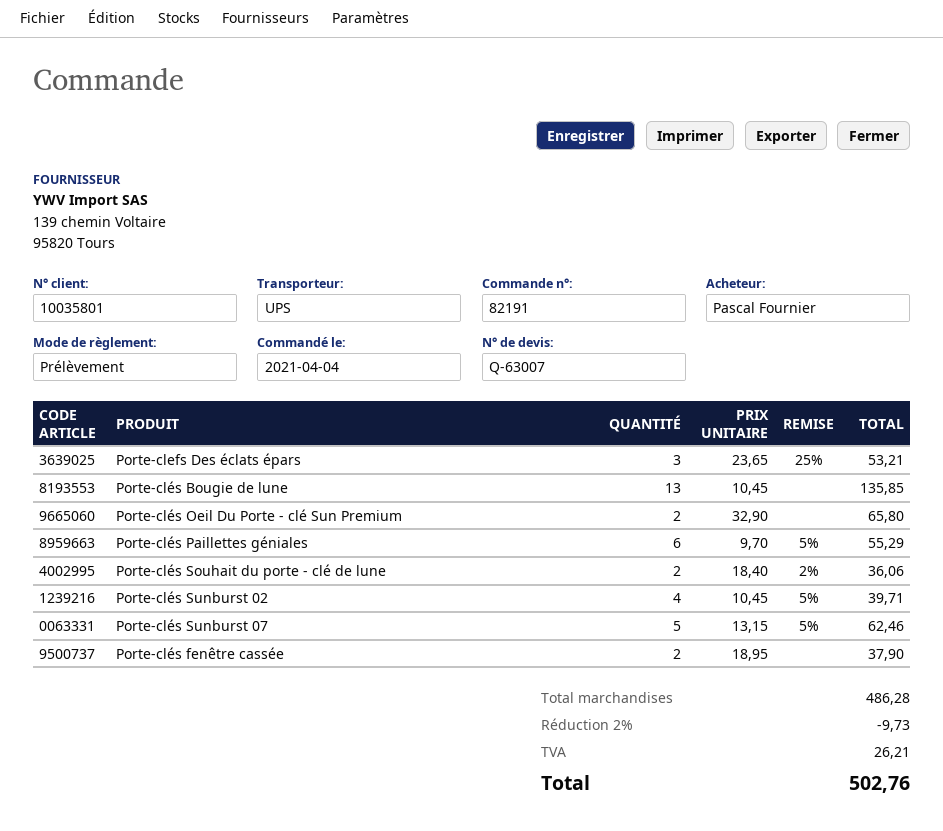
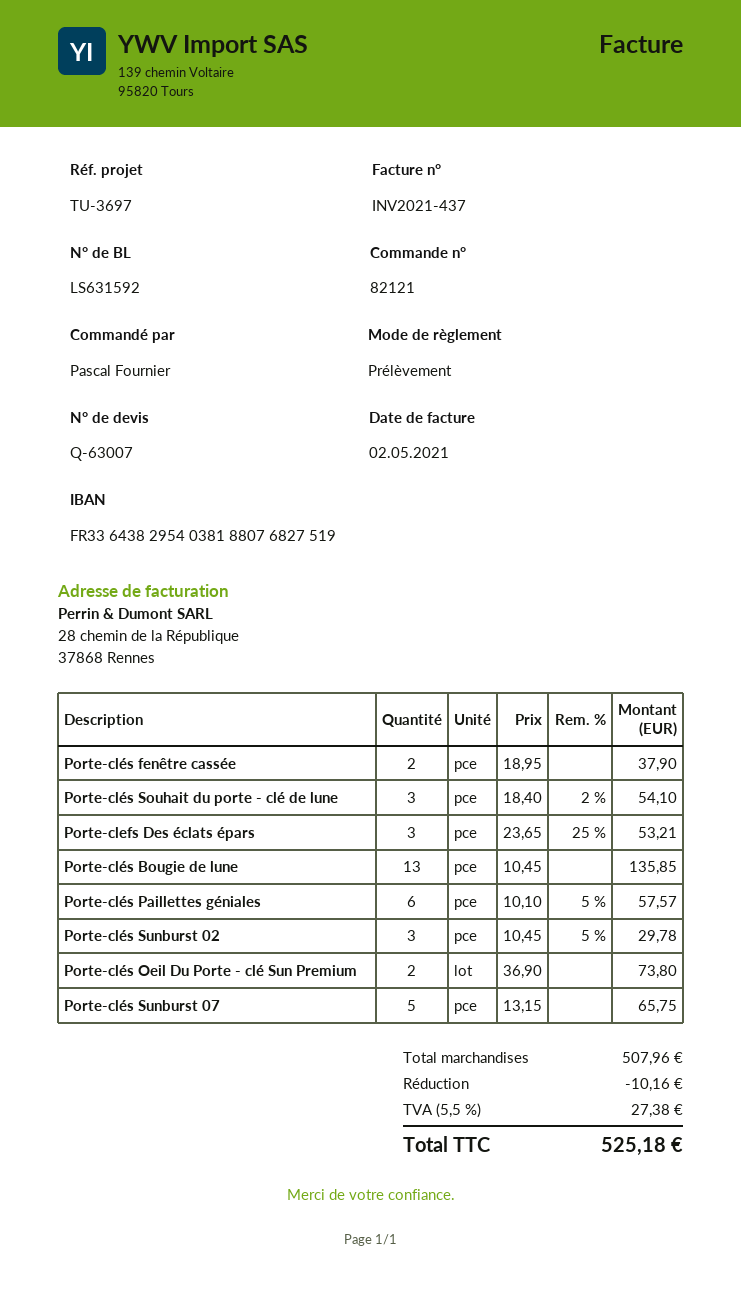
order number: 82191 -> 82121
Porte-clés Oeil Du Porte - clé Sun Premium: 2 x 32.90 = 65.80 -> 2 x 36.90 = 73.80
Porte-clés Paillettes géniales: 6 x 9.70 - 5% = 55.29 -> 6 x 10.10 - 5% = 57.57
Porte-clés Souhait du porte - clé de lune: 2 x 18.40 - 2% = 36.06 -> 3 x 18.40 - 2% = 54.10
Porte-clés Sunburst 02: 4 x 10.45 - 5% = 39.71 -> 3 x 10.45 - 5% = 29.78
Porte-clés Sunburst 07: 5 x 13.15 - 5% = 62.46 -> 5 x 13.15 = 65.75
subtotal: 486.28 -> 507.96
discount: 9.73 -> 10.16
tax: 26.21 -> 27.38
total: 502.76 -> 525.18

